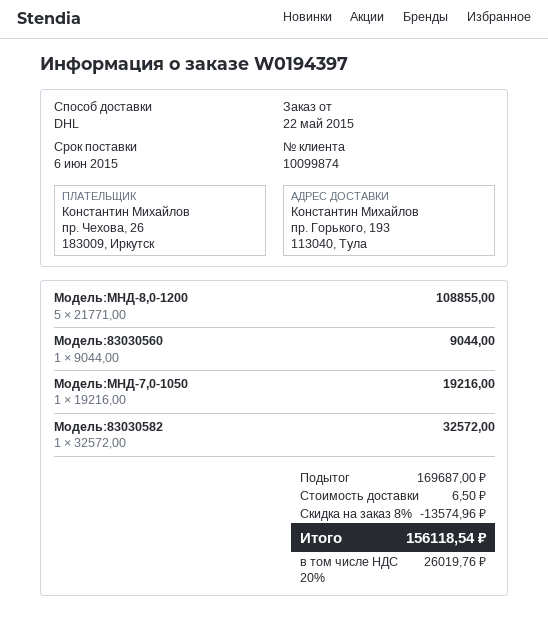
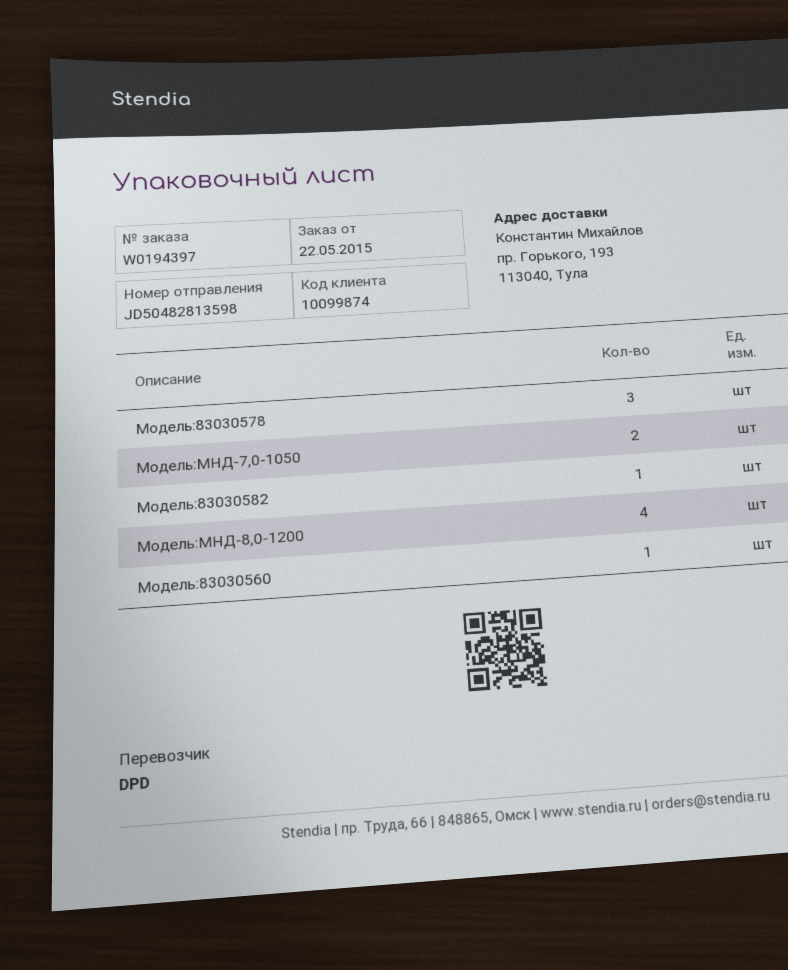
shipping method: DHL -> DPD
Модель:МНД-8,0-1200: 5 -> 4
Модель:МНД-7,0-1050: 1 -> 2
Модель:83030578: none -> 3

